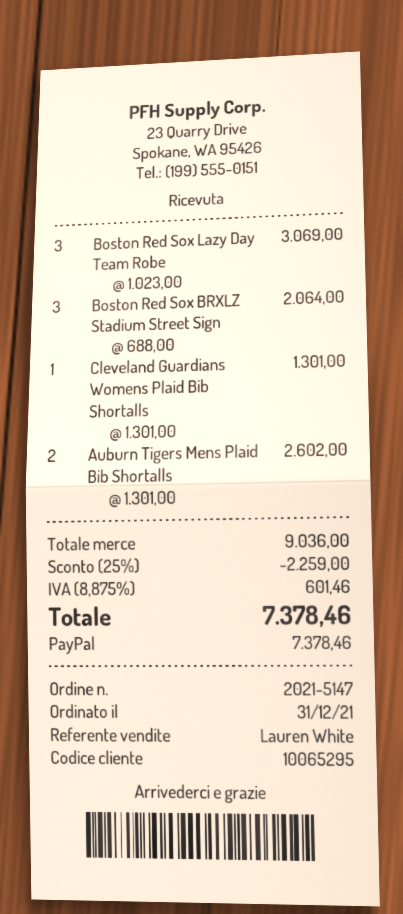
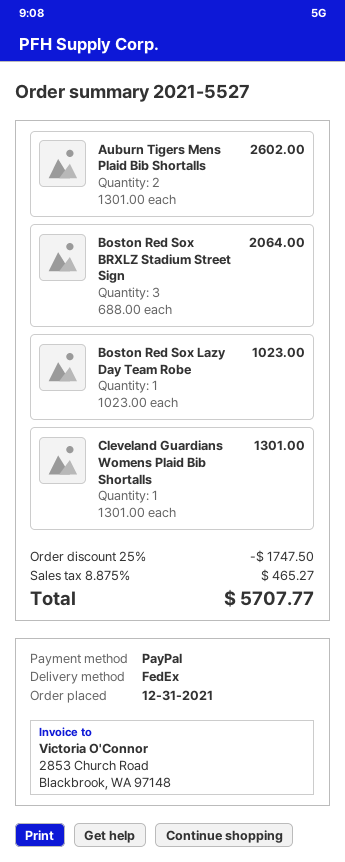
order number: 2021-5147 -> 2021-5527
Boston Red Sox Lazy Day Team Robe: 3 x 1023.00 = 3069.00 -> 1 x 1023.00 = 1023.00
discount: 25% = 2259.00 -> 25% = 1747.50
tax: 8.875% = 601.46 -> 8.875% = 465.27
total: 7378.46 -> 5707.77

